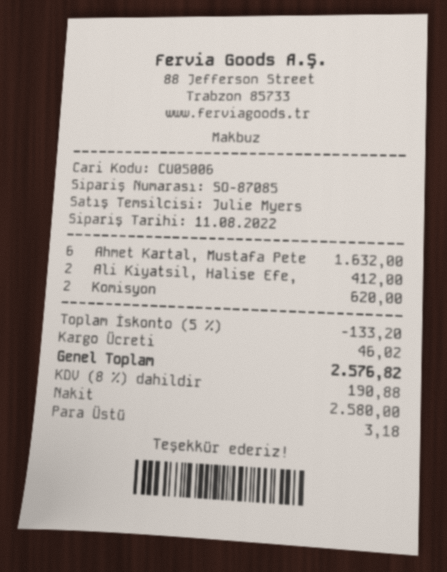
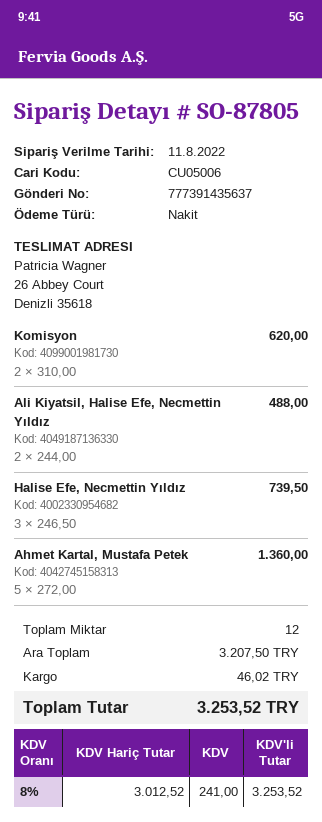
order number: SO-87085 -> SO-87805
Ahmet Kartal, Mustafa Pete: 6 for 1632.00 -> 5 for 1360.00
Ali Kiyatsil, Halise Efe,: 2 for 412.00 -> 2 for 488.00
Halise Efe, Necmettin Yıldız: none -> 3 for 739.50
discount: 5% = 133.20 -> none
tax: 8% = 190.88 -> 8% = 241.00
total: 2576.82 -> 3253.52

